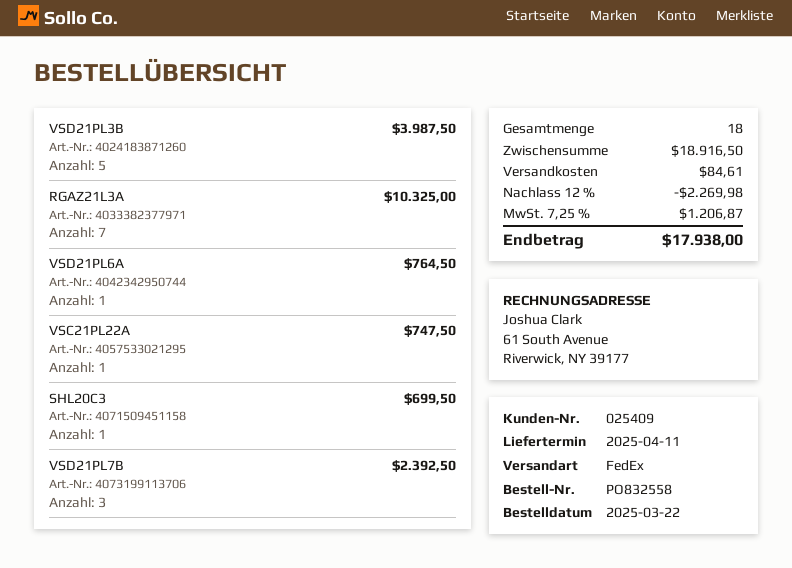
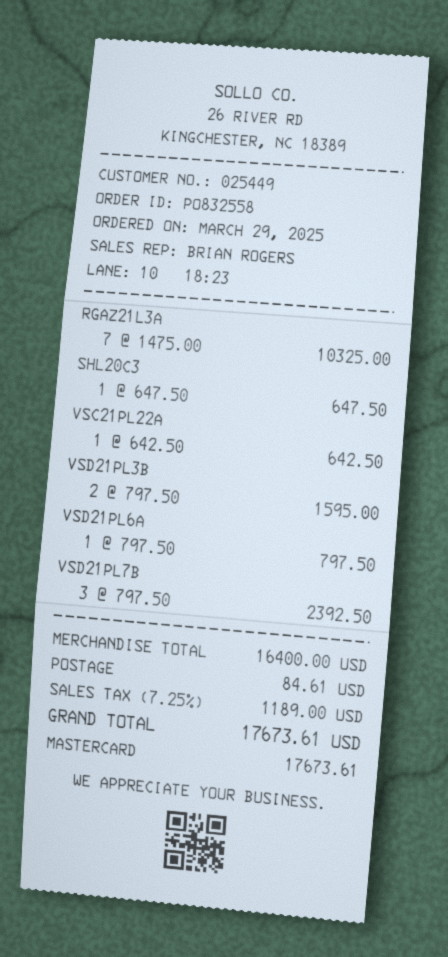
order date: 2025-03-22 -> 2025-03-29
customer number: 025409 -> 025449
VSD21PL3B: 5 for 3987.50 -> 2 for 1595.00
VSD21PL6A: 1 for 764.50 -> 1 for 797.50
VSC21PL22A: 1 for 747.50 -> 1 for 642.50
SHL20C3: 1 for 699.50 -> 1 for 647.50
subtotal: 18916.50 -> 16400.00
discount: 12% = 2269.98 -> none
tax: 7.25% = 1206.87 -> 7.25% = 1189.00
total: 17938.00 -> 17673.61

